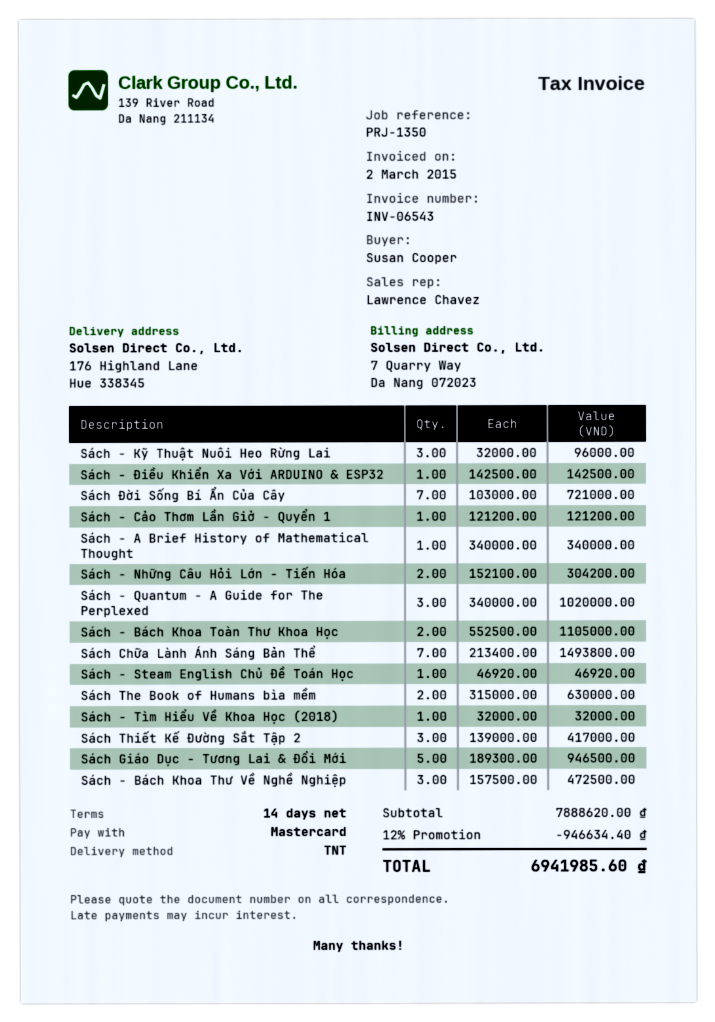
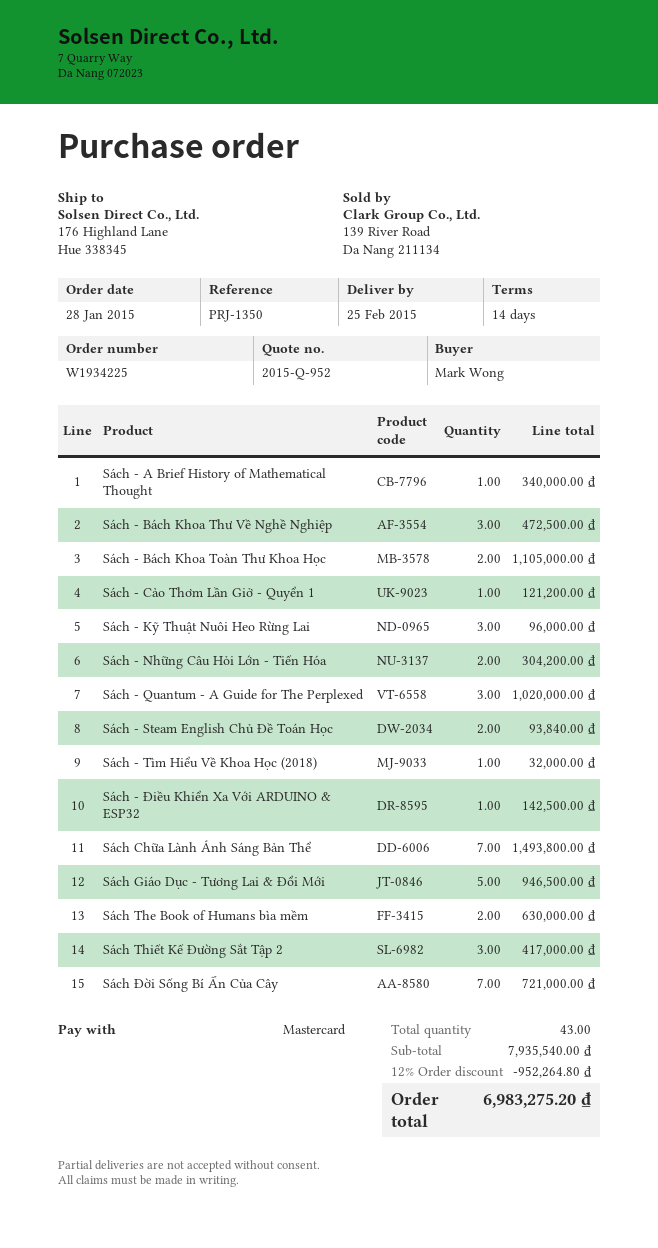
ordered by: Susan Cooper -> Mark Wong
Sách - Steam English Chủ Đề Toán Học: 1 for 46920.00 -> 2 for 93840.00
subtotal: 7888620.00 -> 7935540.00
discount: 12% = 946634.40 -> 12% = 952264.80
total: 6941985.60 -> 6983275.20

